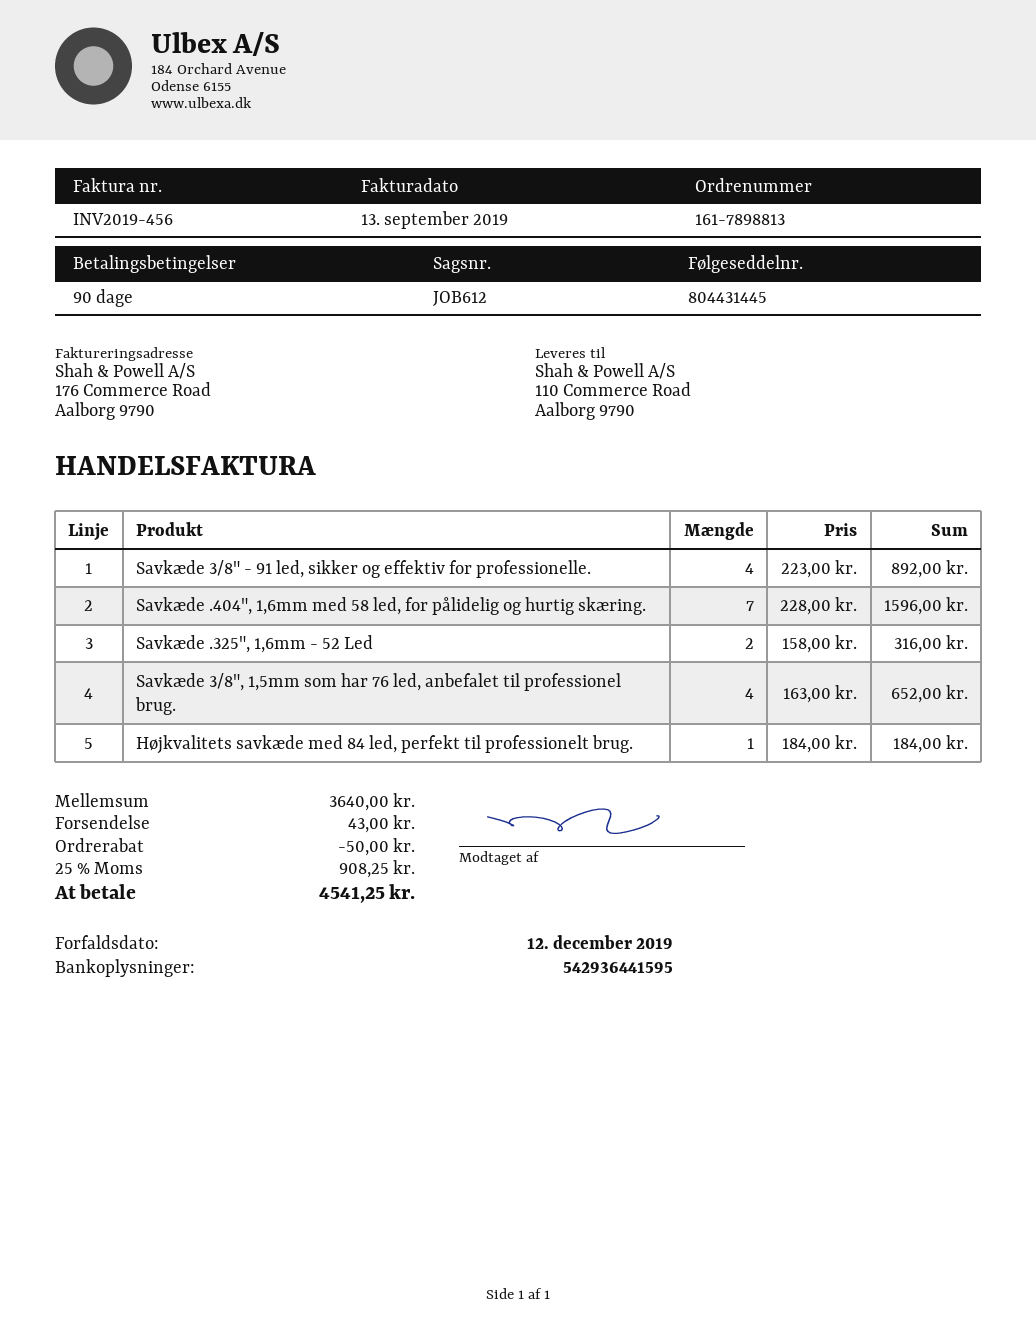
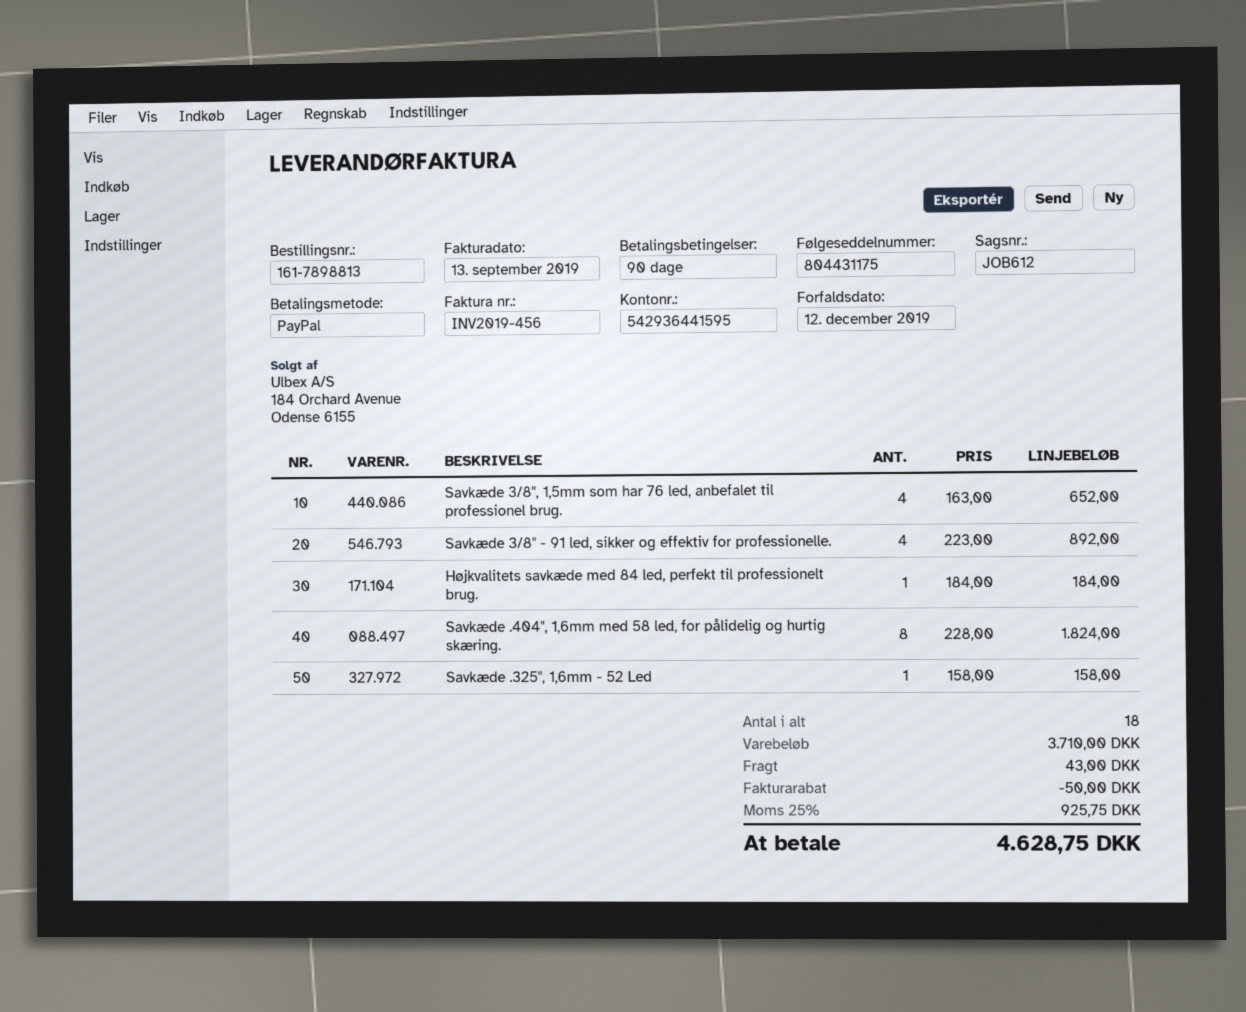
delivery note number: 804431445 -> 804431175
Savkæde .404", 1,6mm med 58 led, for pålidelig og hurtig skæring.: 7 x 228.00 = 1596.00 -> 8 x 228.00 = 1824.00
Savkæde .325", 1,6mm - 52 Led: 2 x 158.00 = 316.00 -> 1 x 158.00 = 158.00
subtotal: 3640.00 -> 3710.00
tax: 25% = 908.25 -> 25% = 925.75
total: 4541.25 -> 4628.75

